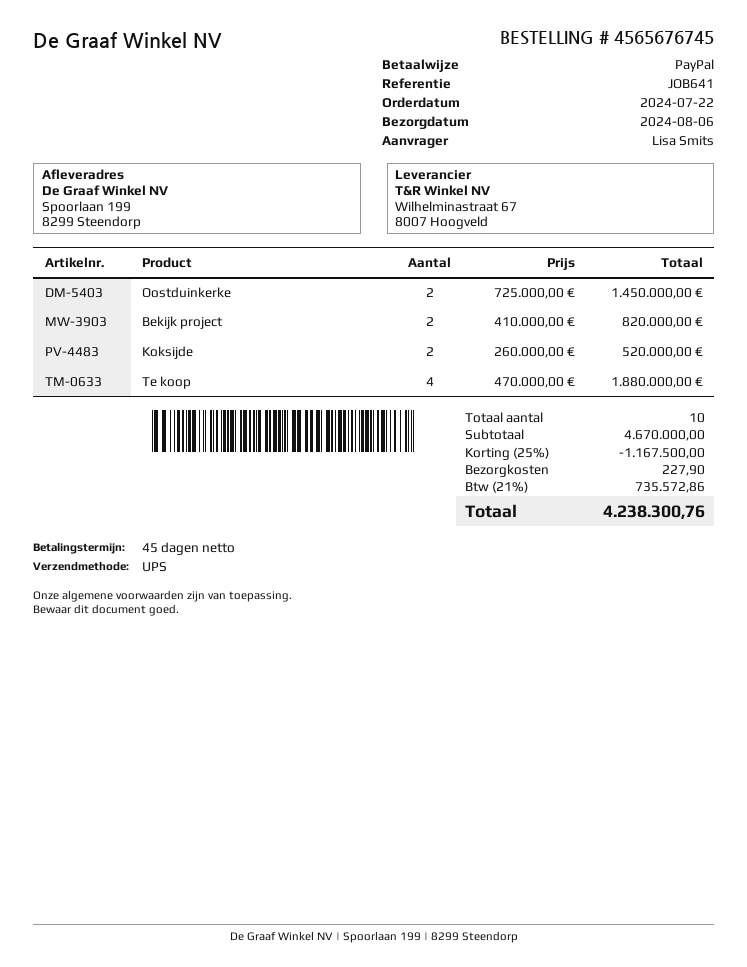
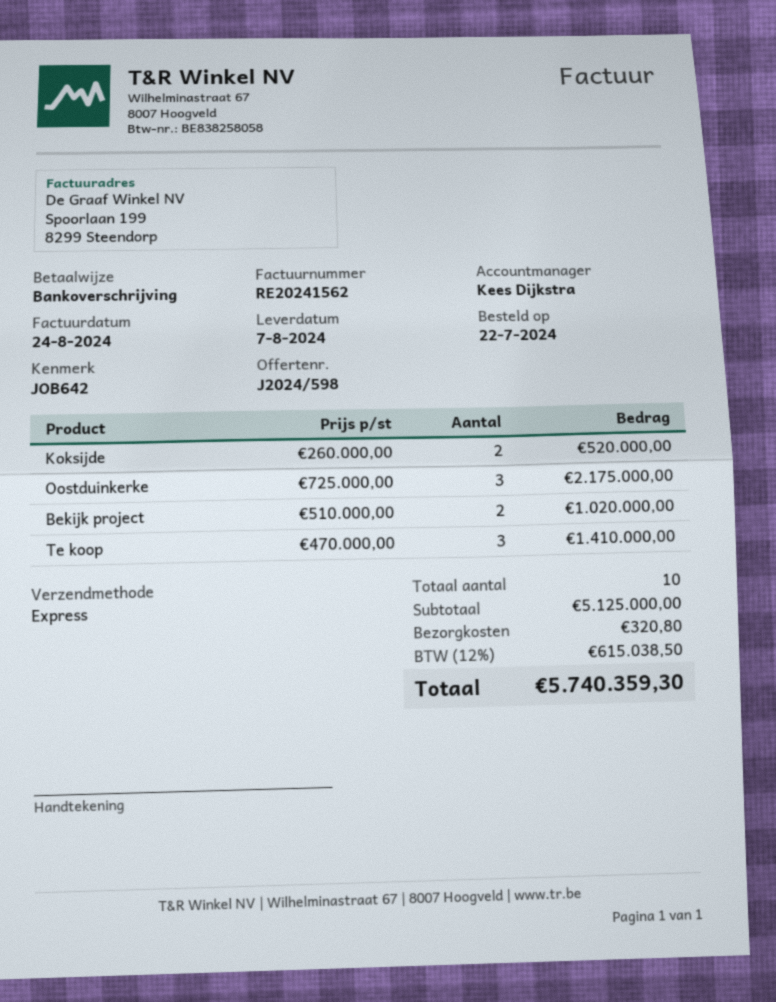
delivery date: 2024-08-06 -> 2024-08-07
reference: JOB641 -> JOB642
payment method: PayPal -> bank transfer
shipping method: UPS -> express
Oostduinkerke: 2 x 725000.00 = 1450000.00 -> 3 x 725000.00 = 2175000.00
Bekijk project: 2 x 410000.00 = 820000.00 -> 2 x 510000.00 = 1020000.00
Te koop: 4 x 470000.00 = 1880000.00 -> 3 x 470000.00 = 1410000.00
subtotal: 4670000.00 -> 5125000.00
discount: 25% = 1167500.00 -> none
shipping: 227.90 -> 320.80
tax: 21% = 735572.86 -> 12% = 615038.50
total: 4238300.76 -> 5740359.30

